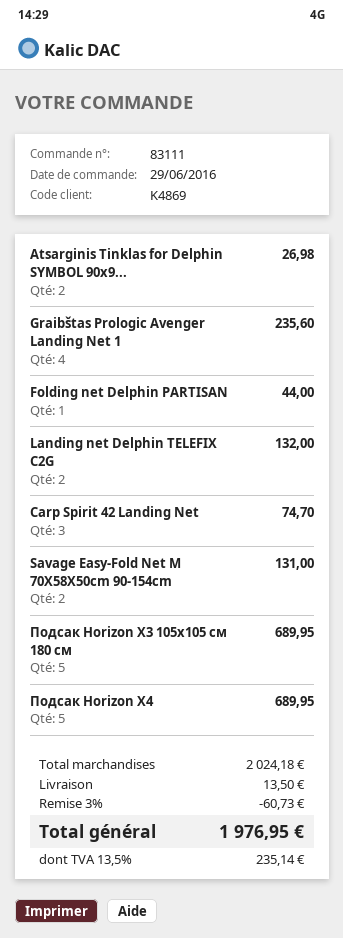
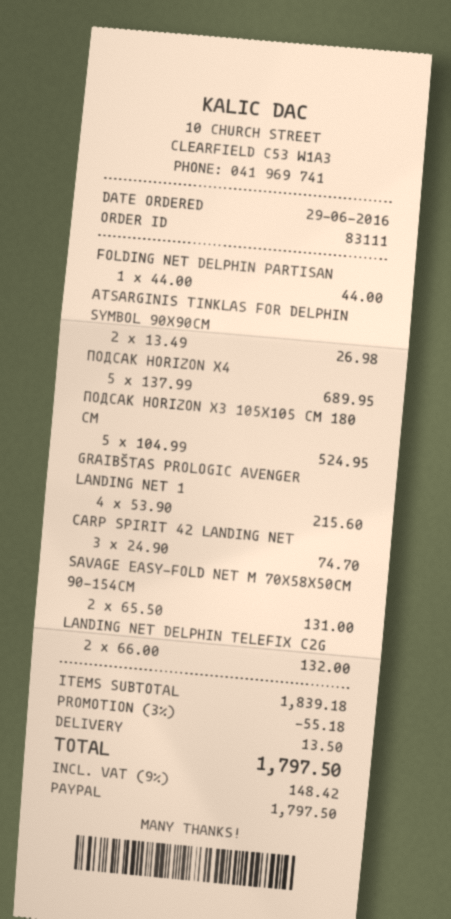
Graibštas Prologic Avenger Landing Net 1: 4 for 235.60 -> 4 for 215.60
Подсак Horizon X3 105x105 см 180 см: 5 for 689.95 -> 5 for 524.95
subtotal: 2024.18 -> 1839.18
discount: 3% = 60.73 -> 3% = 55.18
tax: 13.5% = 235.14 -> 9% = 148.42
total: 1976.95 -> 1797.50

